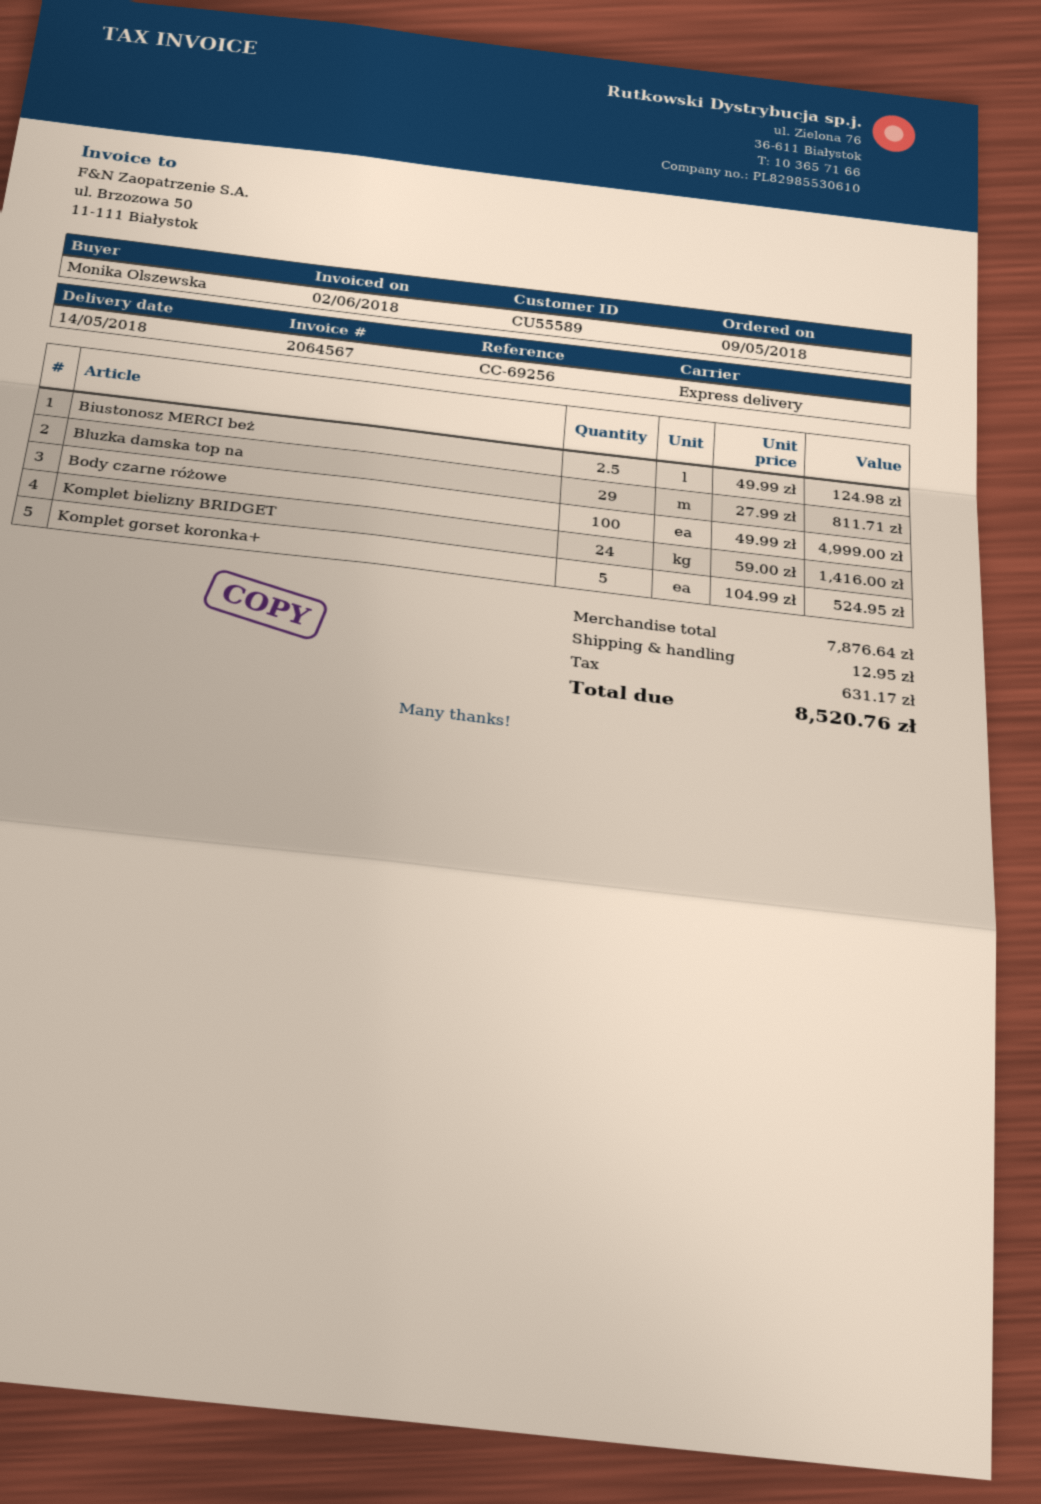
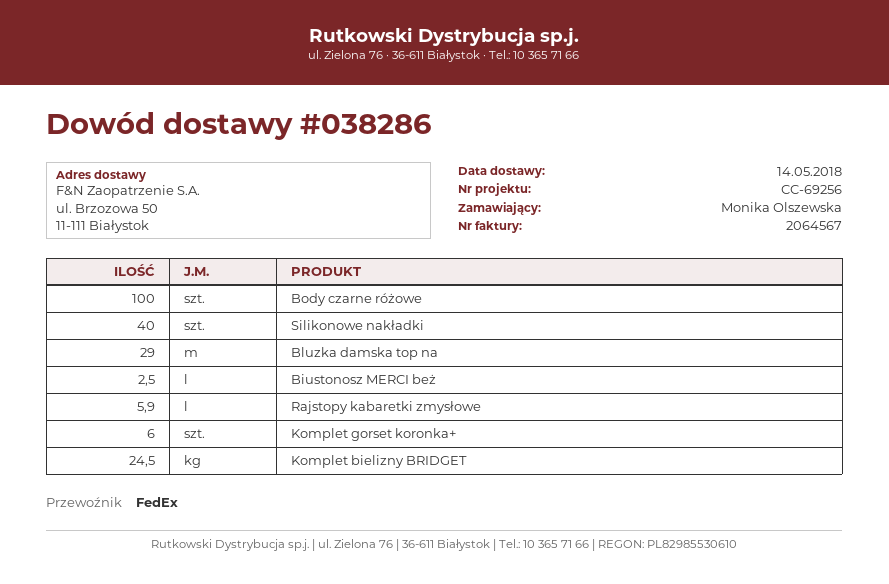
shipping method: express -> FedEx
Komplet bielizny BRIDGET: 24 -> 24.5
Komplet gorset koronka+: 5 -> 6
Silikonowe nakładki: none -> 40
Rajstopy kabaretki zmysłowe: none -> 5.9

